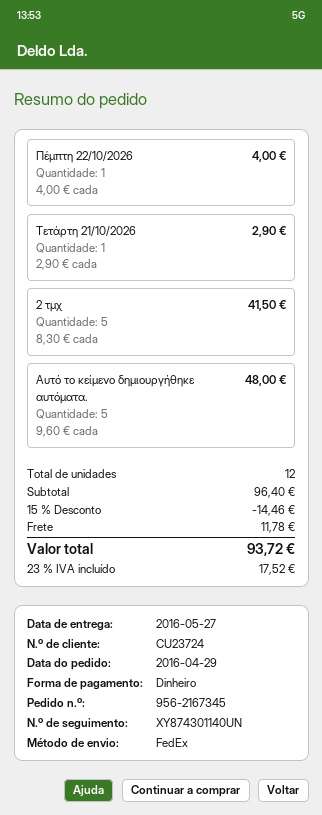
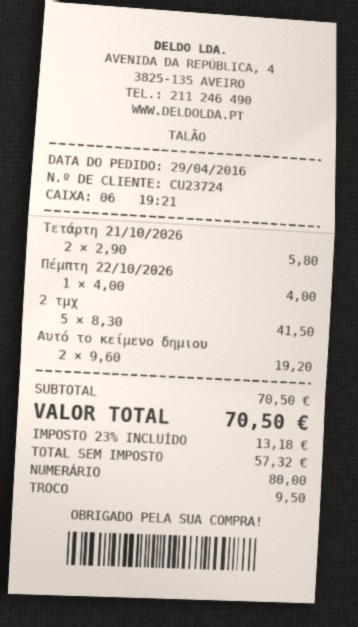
Τετάρτη 21/10/2026: 1 x 2.90 = 2.90 -> 2 x 2.90 = 5.80
Αυτό το κείμενο δημιουργήθηκε αυτόματα.: 5 x 9.60 = 48.00 -> 2 x 9.60 = 19.20
subtotal: 96.40 -> 70.50
discount: 15% = 14.46 -> none
shipping: 11.78 -> none
tax: 23% = 17.52 -> 23% = 13.18
total: 93.72 -> 70.50

